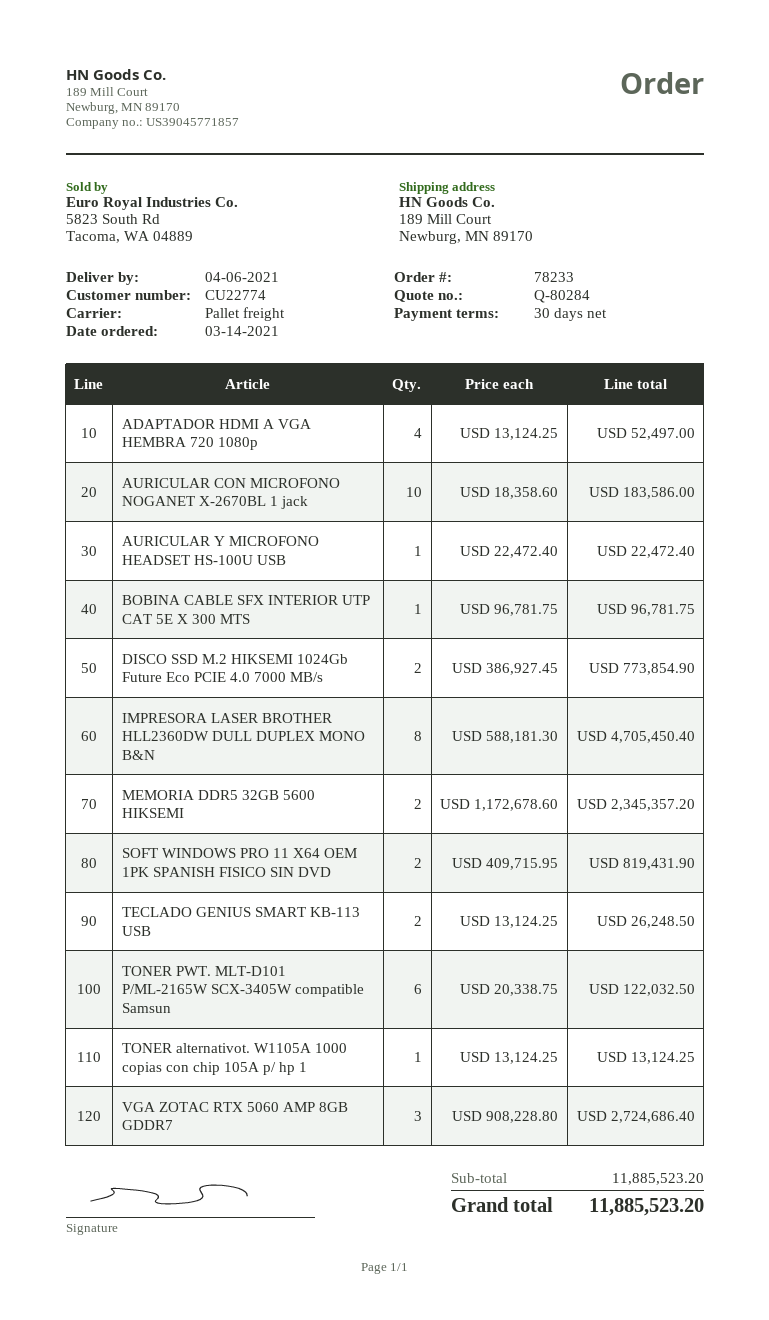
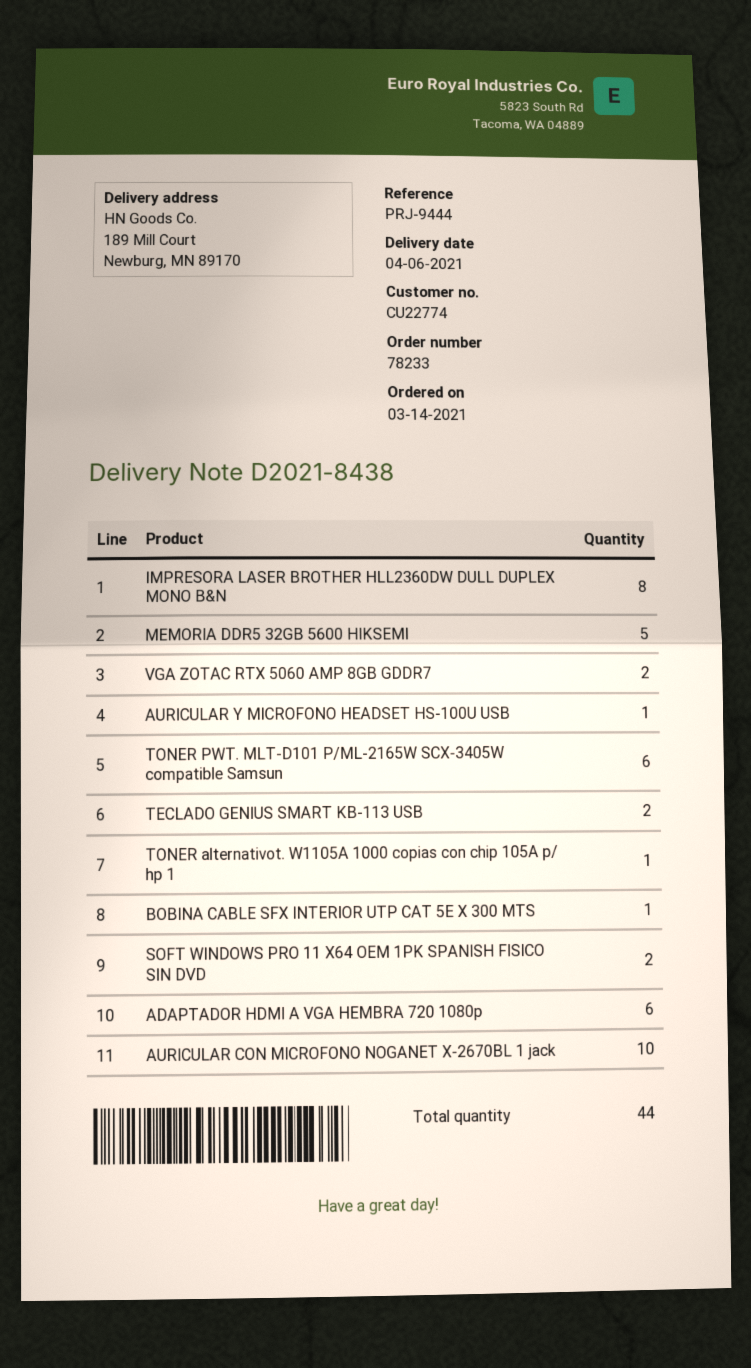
ADAPTADOR HDMI A VGA HEMBRA 720 1080p: 4 -> 6
DISCO SSD M.2 HIKSEMI 1024Gb Future Eco PCIE 4.0 7000 MB/s: 2 -> none
MEMORIA DDR5 32GB 5600 HIKSEMI: 2 -> 5
VGA ZOTAC RTX 5060 AMP 8GB GDDR7: 3 -> 2

